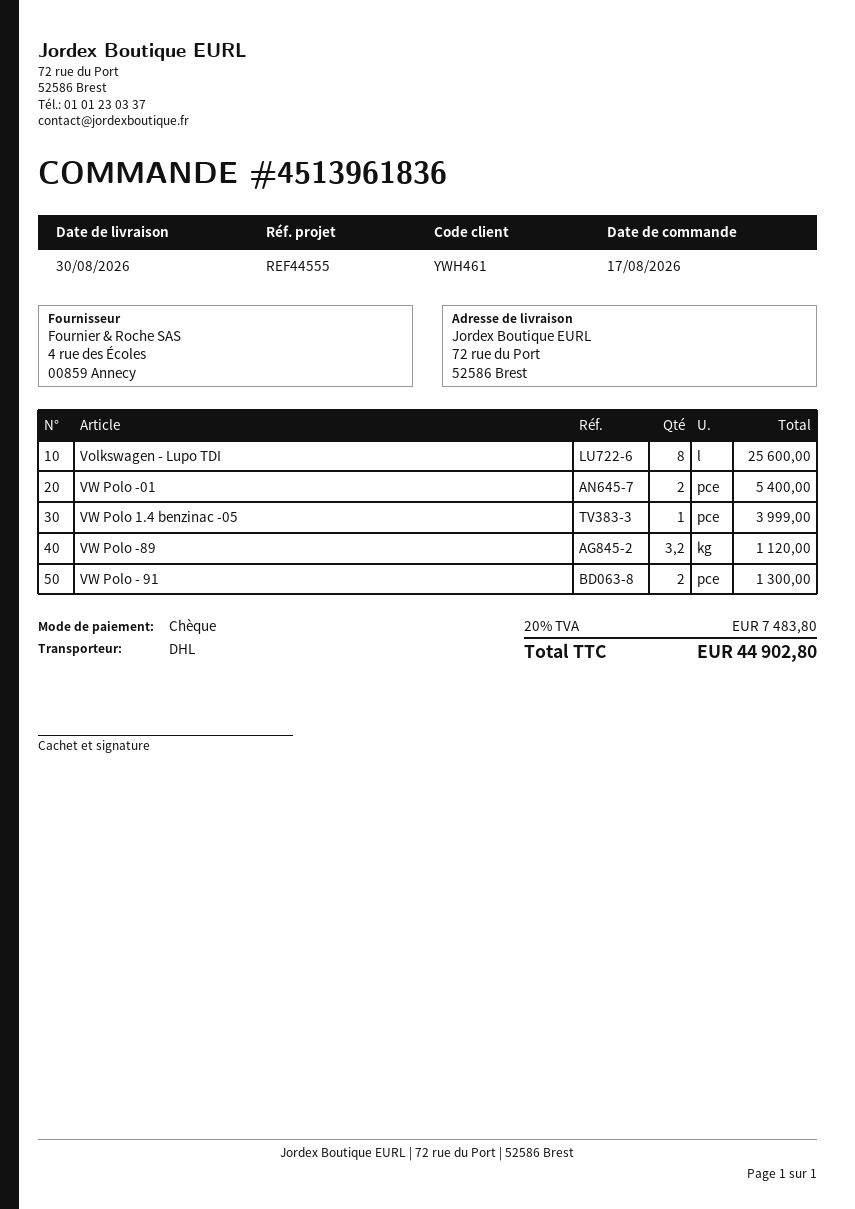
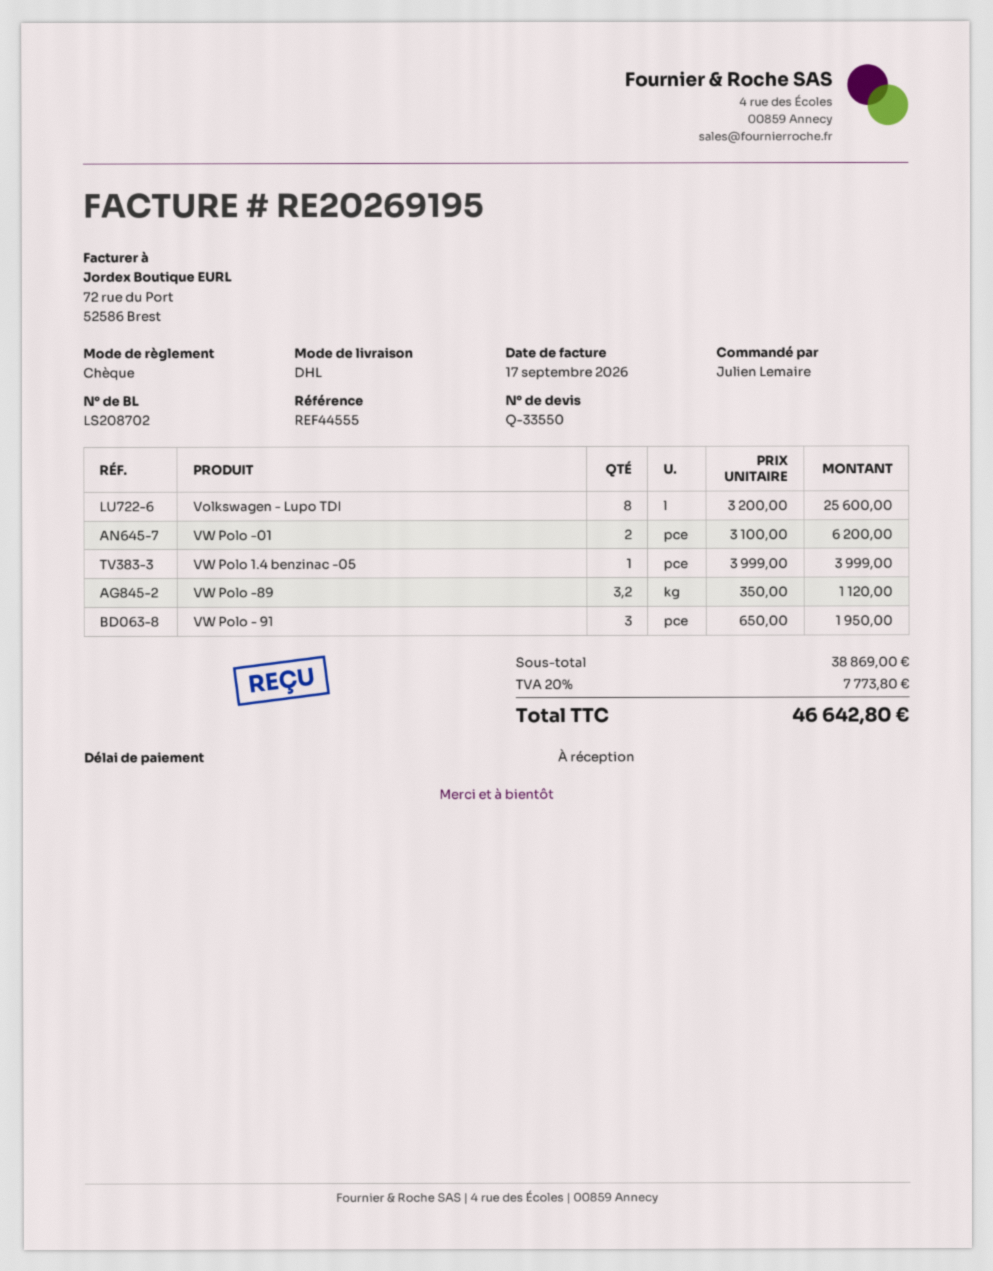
VW Polo -01: 2 for 5400.00 -> 2 for 6200.00
VW Polo - 91: 2 for 1300.00 -> 3 for 1950.00
tax: 20% = 7483.80 -> 20% = 7773.80
total: 44902.80 -> 46642.80

